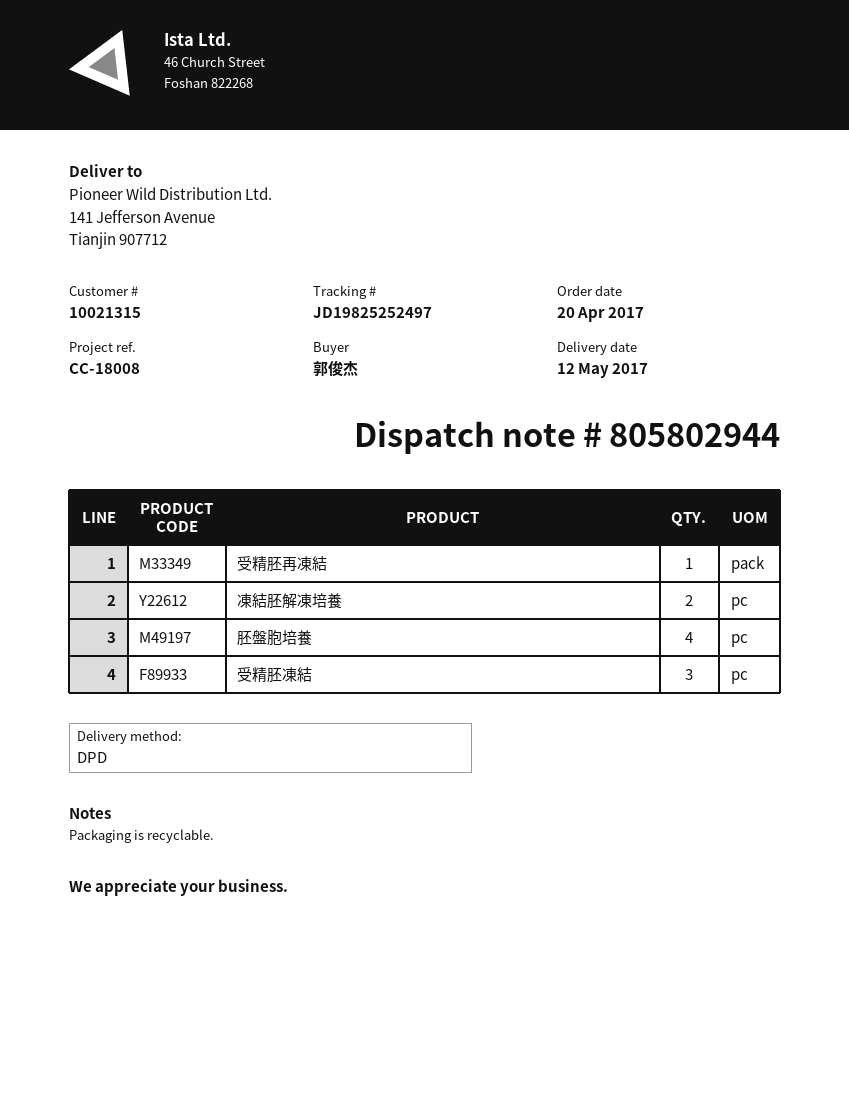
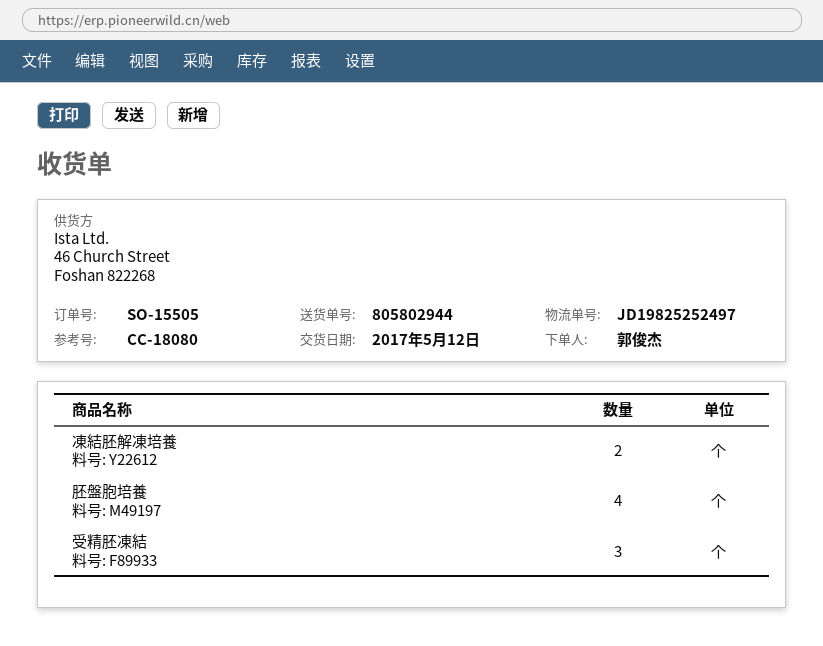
reference: CC-18008 -> CC-18080
受精胚再凍結: 1 -> none

